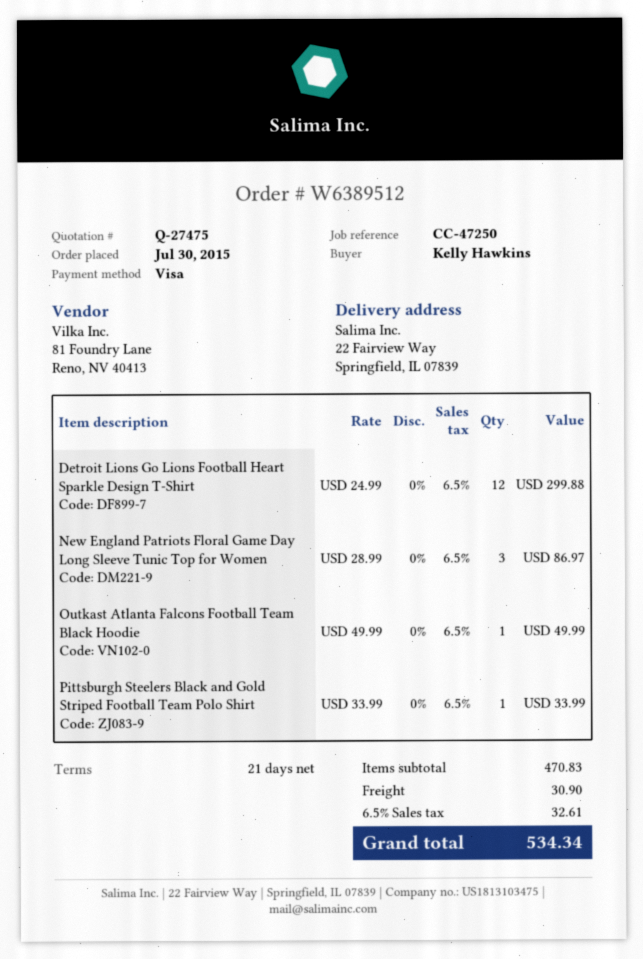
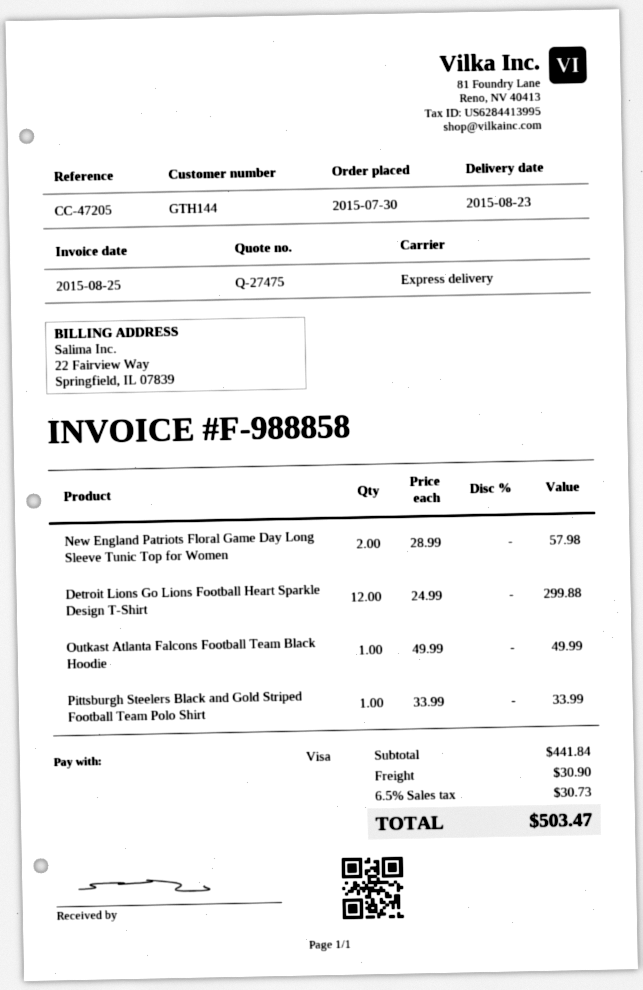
reference: CC-47250 -> CC-47205
New England Patriots Floral Game Day Long Sleeve Tunic Top for Women: 3 x 28.99 = 86.97 -> 2 x 28.99 = 57.98
subtotal: 470.83 -> 441.84
tax: 6.5% = 32.61 -> 6.5% = 30.73
total: 534.34 -> 503.47

